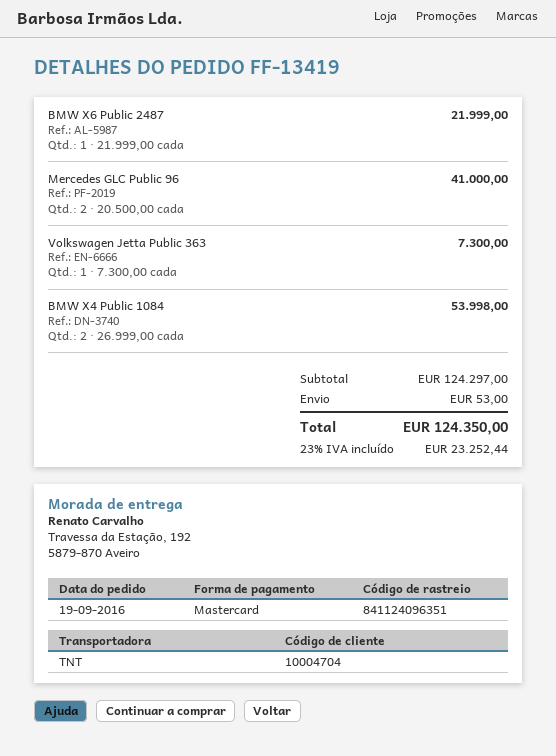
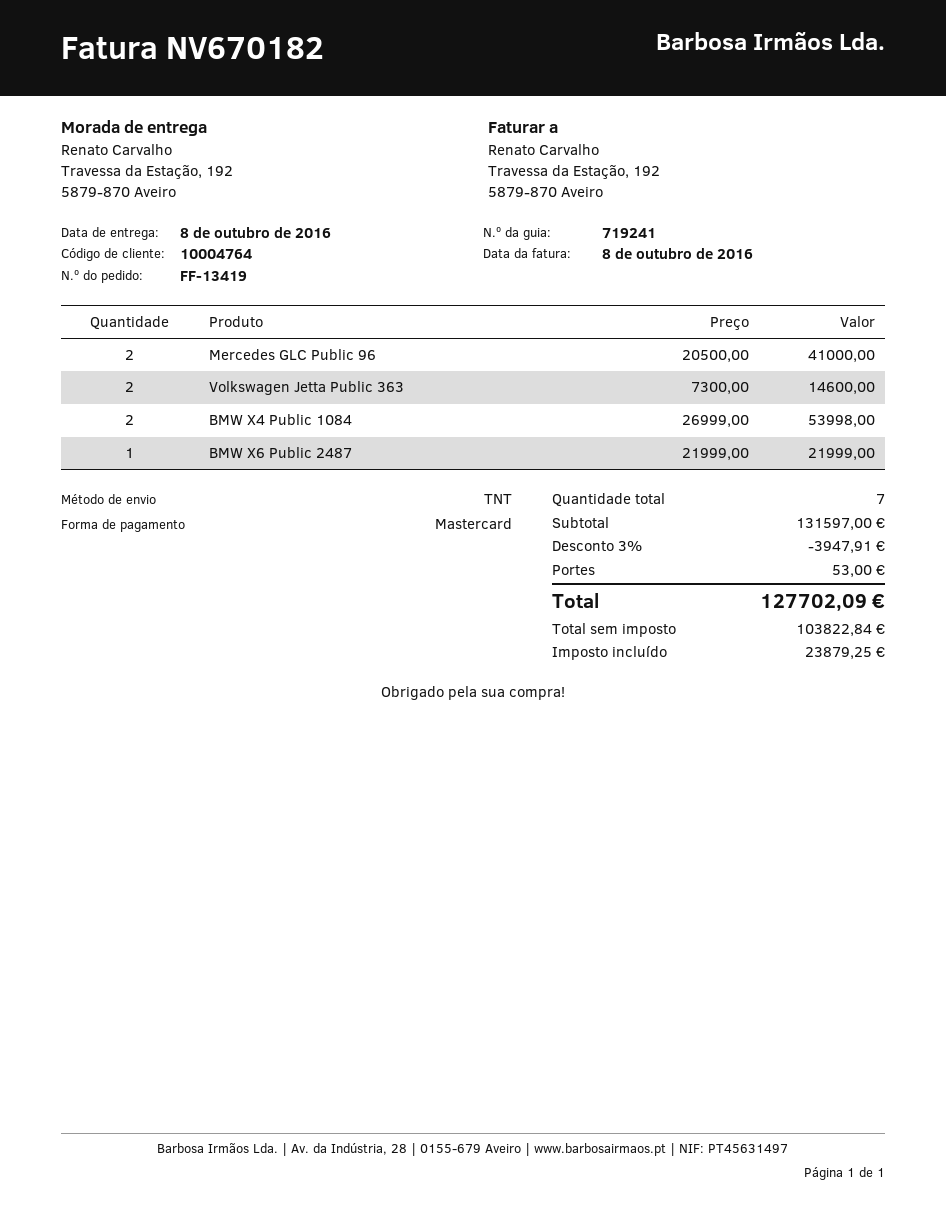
customer number: 10004704 -> 10004764
Volkswagen Jetta Public 363: 1 x 7300.00 = 7300.00 -> 2 x 7300.00 = 14600.00
subtotal: 124297.00 -> 131597.00
discount: none -> 3% = 3947.91
tax: 23252.44 -> 23879.25
total: 124350.00 -> 127702.09

